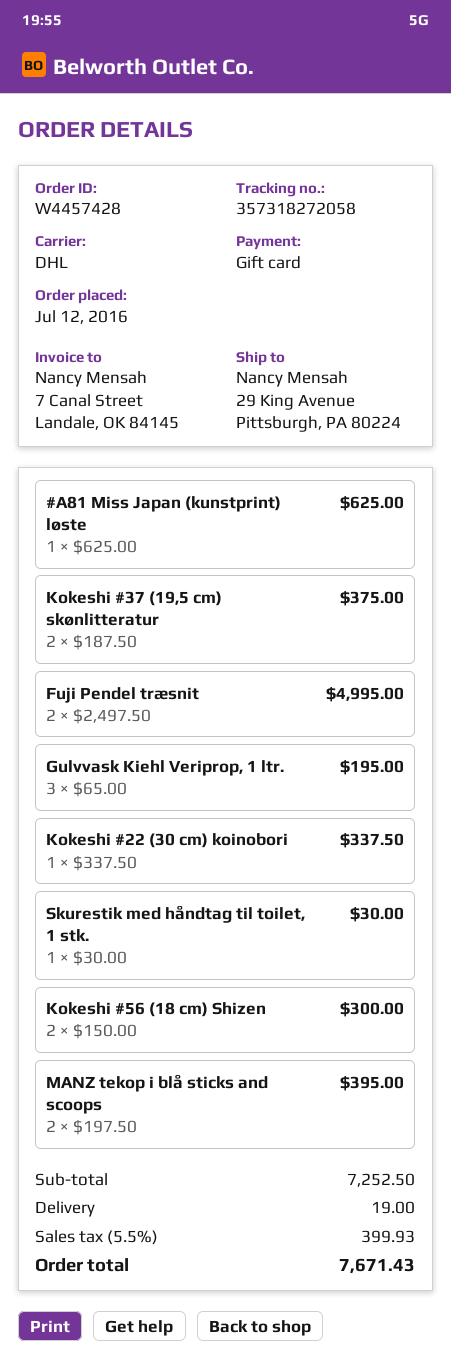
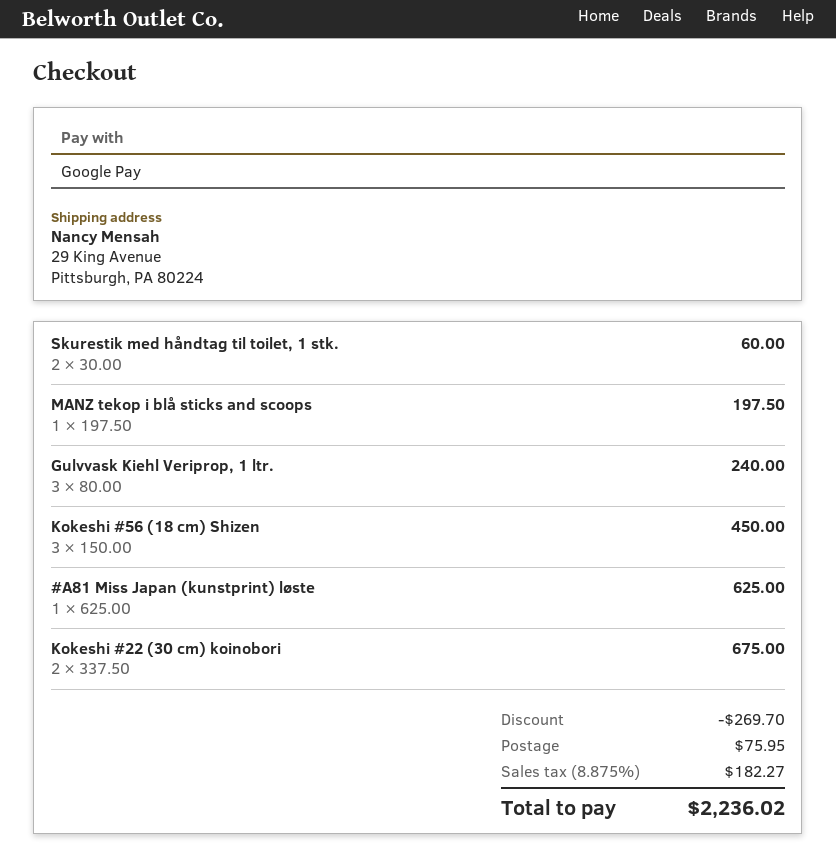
payment method: gift card -> Google Pay
Kokeshi #37 (19,5 cm) skønlitteratur: 2 x 187.50 = 375.00 -> none
Fuji Pendel træsnit: 2 x 2497.50 = 4995.00 -> none
Gulvvask Kiehl Veriprop, 1 ltr.: 3 x 65.00 = 195.00 -> 3 x 80.00 = 240.00
Kokeshi #22 (30 cm) koinobori: 1 x 337.50 = 337.50 -> 2 x 337.50 = 675.00
Skurestik med håndtag til toilet, 1 stk.: 1 x 30.00 = 30.00 -> 2 x 30.00 = 60.00
Kokeshi #56 (18 cm) Shizen: 2 x 150.00 = 300.00 -> 3 x 150.00 = 450.00
MANZ tekop i blå sticks and scoops: 2 x 197.50 = 395.00 -> 1 x 197.50 = 197.50
discount: none -> 269.70
shipping: 19.00 -> 75.95
tax: 5.5% = 399.93 -> 8.875% = 182.27
total: 7671.43 -> 2236.02

